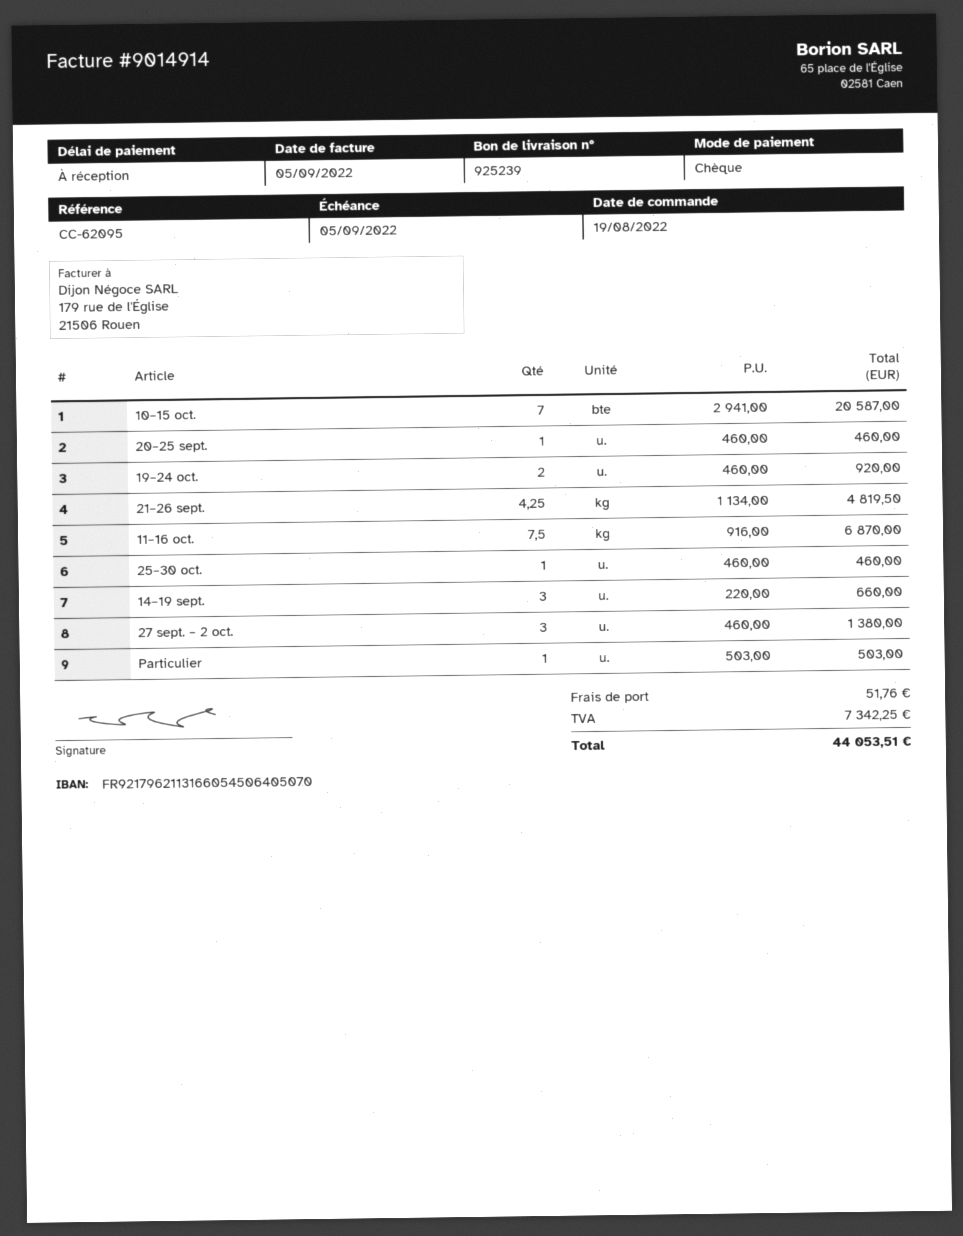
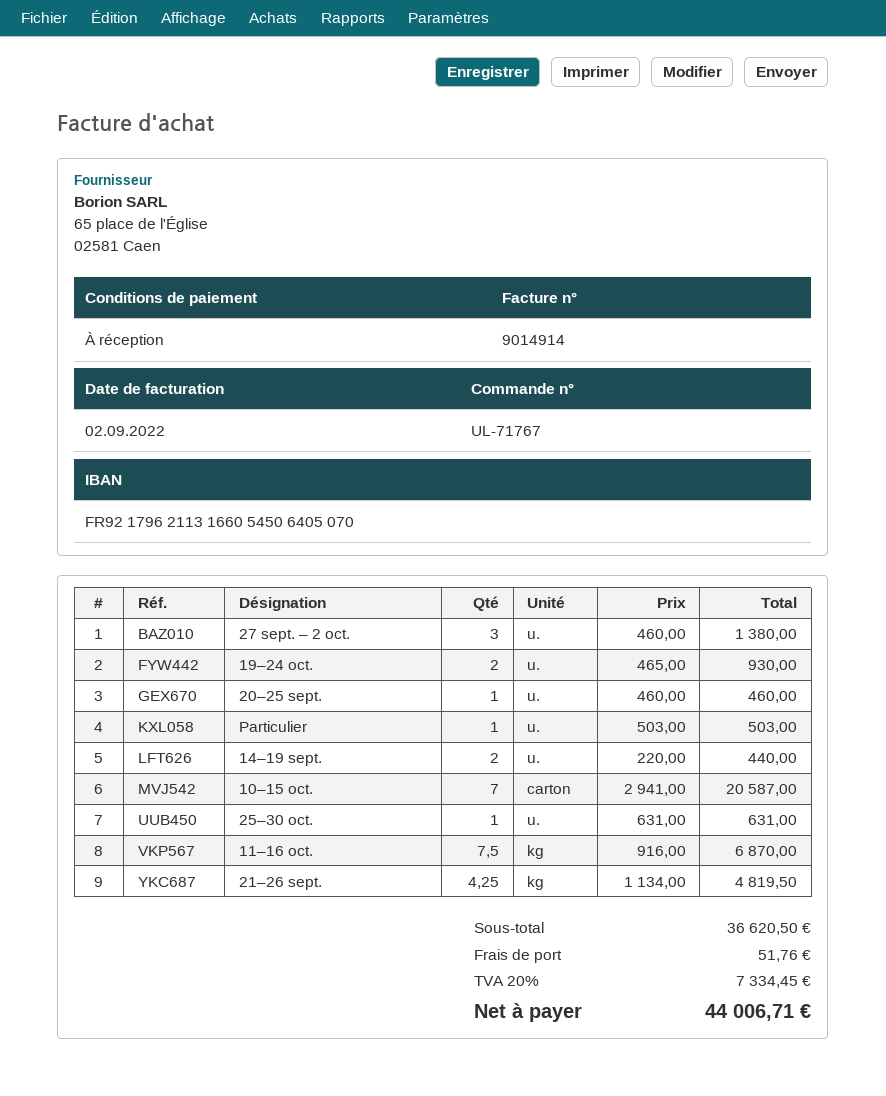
invoice date: 2022-09-05 -> 2022-09-02
19–24 oct.: 2 x 460.00 = 920.00 -> 2 x 465.00 = 930.00
25–30 oct.: 1 x 460.00 = 460.00 -> 1 x 631.00 = 631.00
14–19 sept.: 3 x 220.00 = 660.00 -> 2 x 220.00 = 440.00
tax: 7342.25 -> 7334.45
total: 44053.51 -> 44006.71

